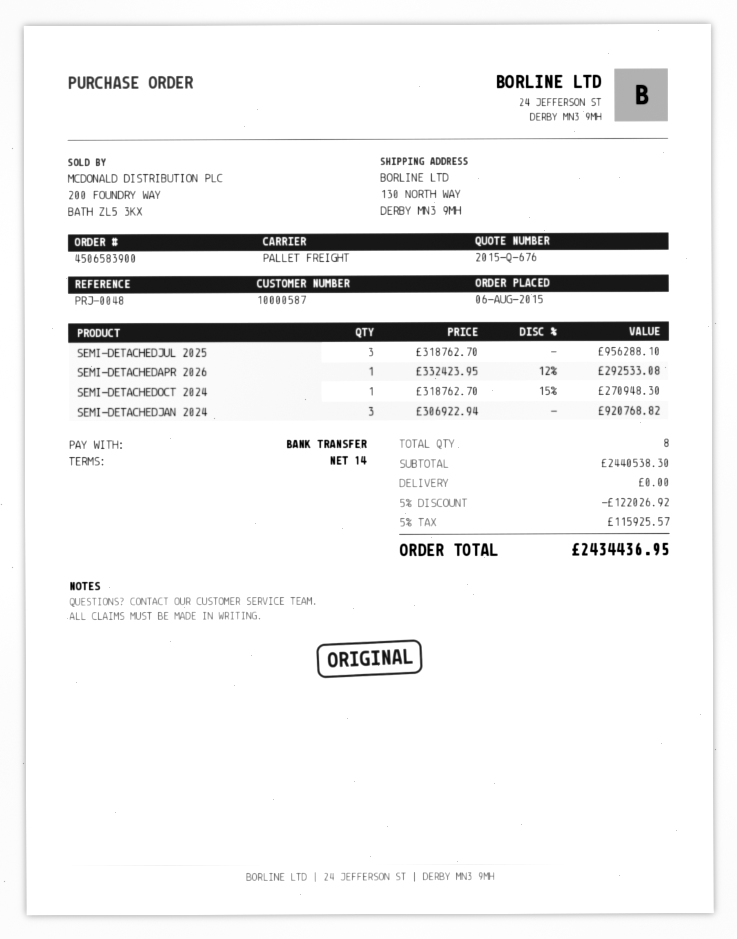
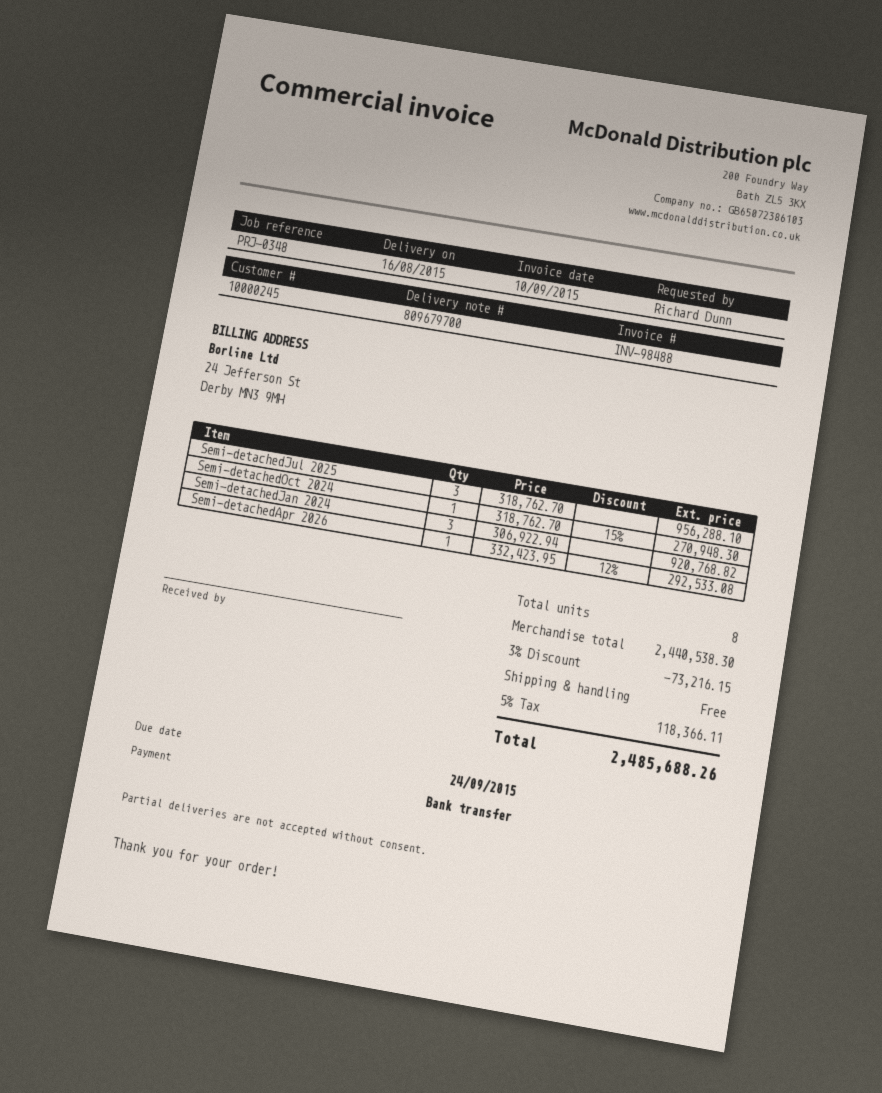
customer number: 10000587 -> 10000245
reference: PRJ-0048 -> PRJ-0348
discount: 5% = 122026.92 -> 3% = 73216.15
tax: 5% = 115925.57 -> 5% = 118366.11
total: 2434436.95 -> 2485688.26

